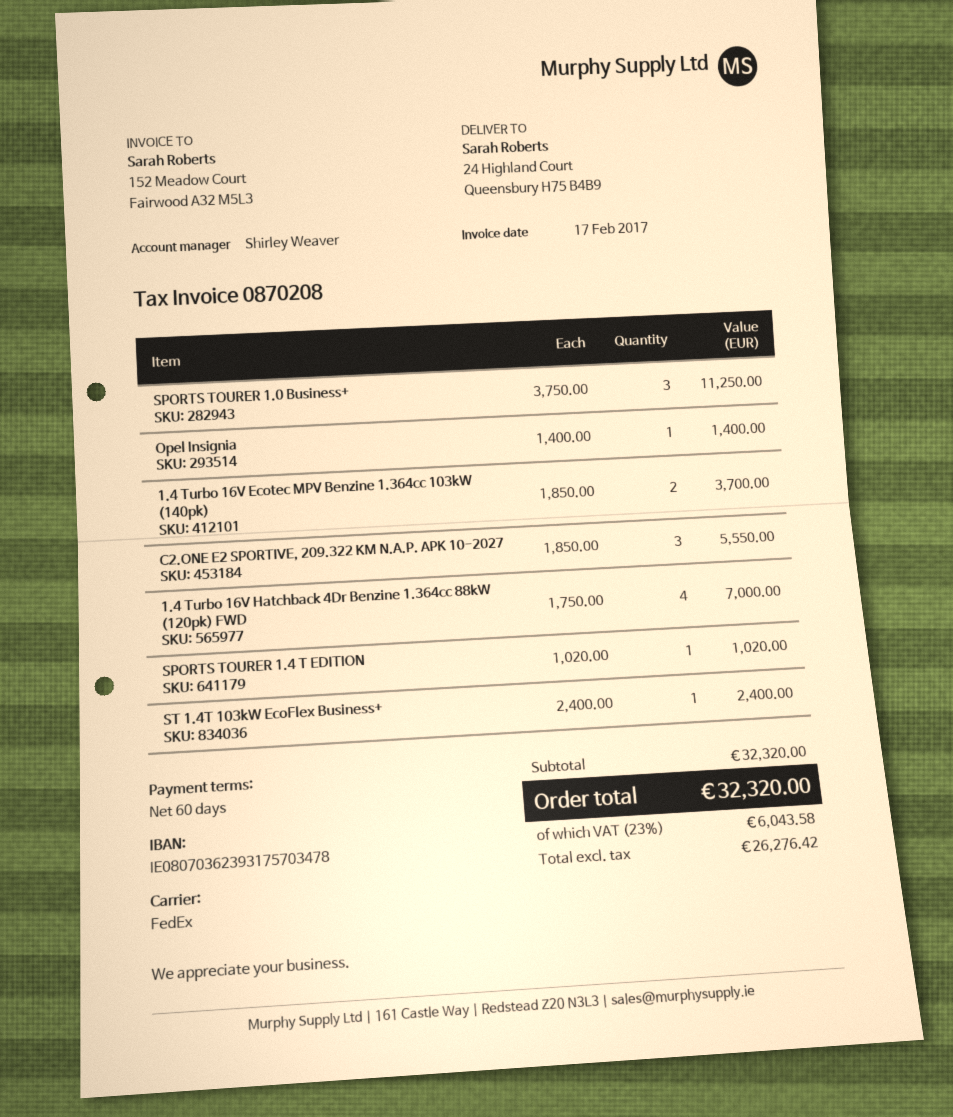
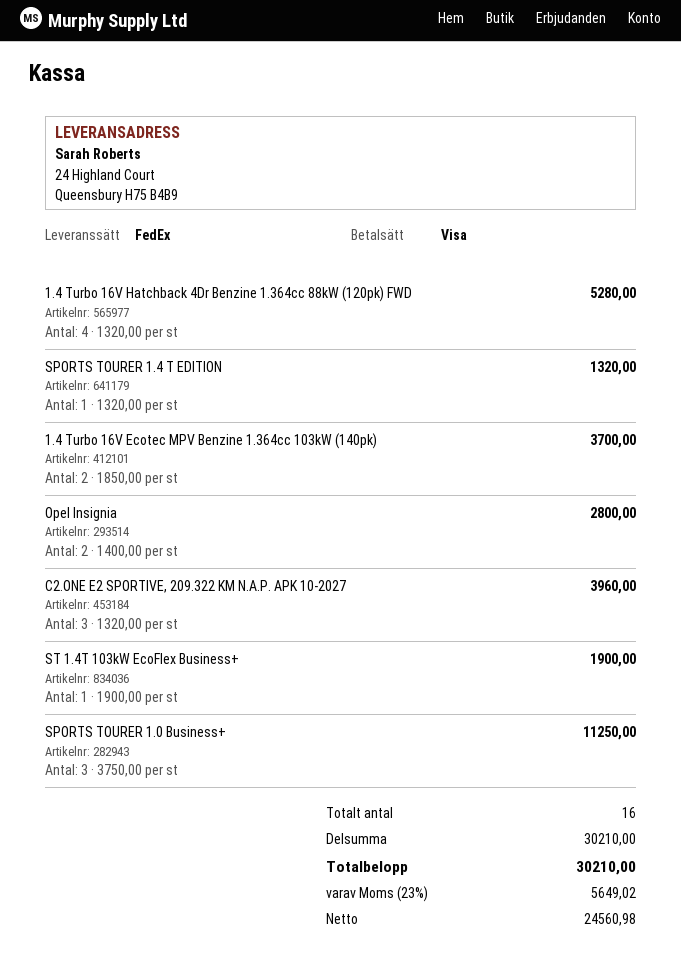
Opel Insignia: 1 x 1400.00 = 1400.00 -> 2 x 1400.00 = 2800.00
C2.ONE E2 SPORTIVE, 209.322 KM N.A.P. APK 10-2027: 3 x 1850.00 = 5550.00 -> 3 x 1320.00 = 3960.00
1.4 Turbo 16V Hatchback 4Dr Benzine 1.364cc 88kW (120pk) FWD: 4 x 1750.00 = 7000.00 -> 4 x 1320.00 = 5280.00
SPORTS TOURER 1.4 T EDITION: 1 x 1020.00 = 1020.00 -> 1 x 1320.00 = 1320.00
ST 1.4T 103kW EcoFlex Business+: 1 x 2400.00 = 2400.00 -> 1 x 1900.00 = 1900.00
subtotal: 32320.00 -> 30210.00
net: 26276.42 -> 24560.98
tax: 23% = 6043.58 -> 23% = 5649.02
total: 32320.00 -> 30210.00

